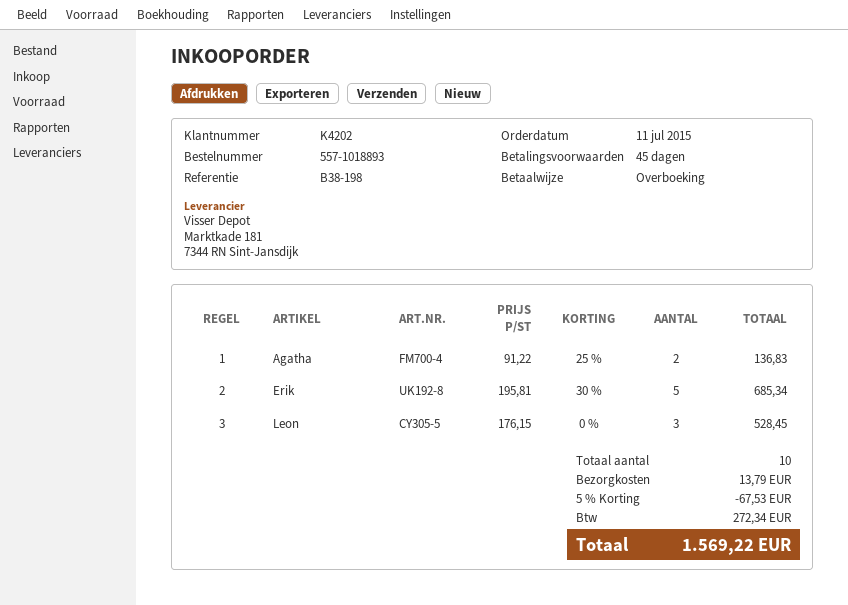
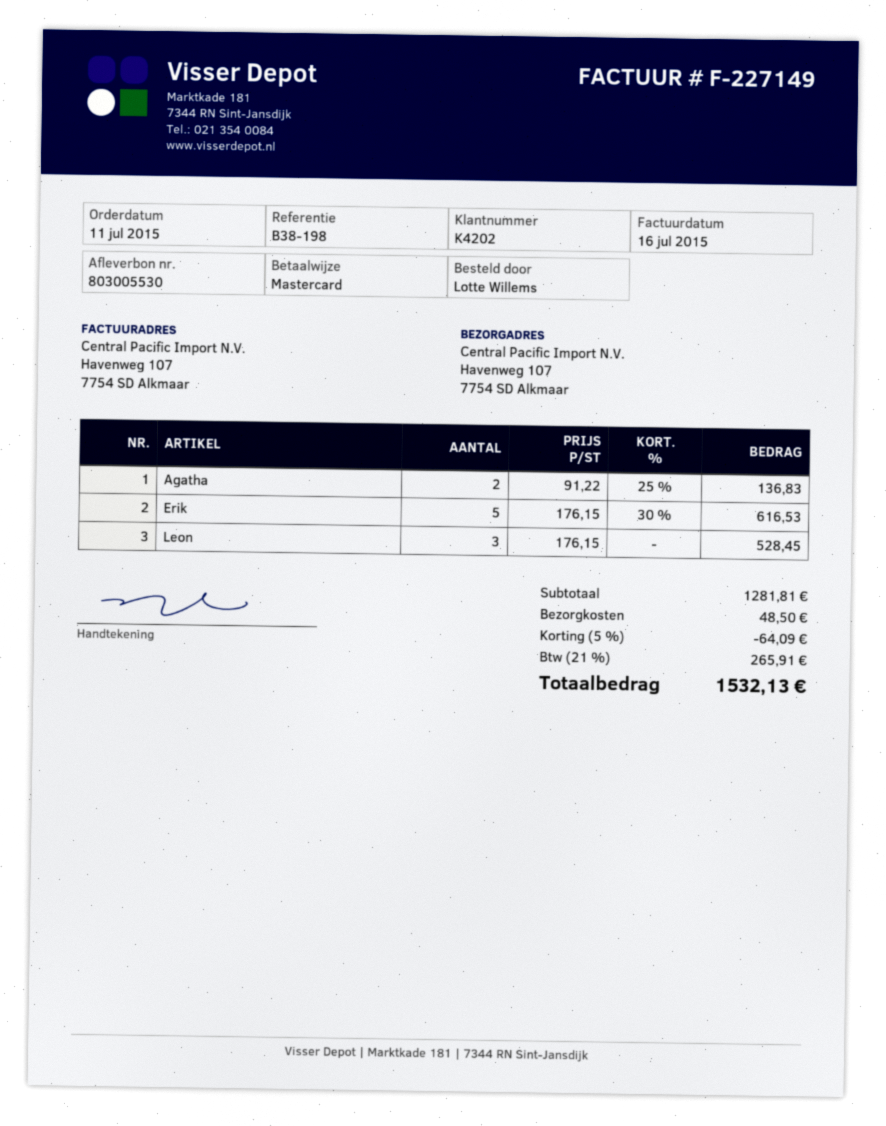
payment method: bank transfer -> Mastercard
Erik: 5 x 195.81 - 30% = 685.34 -> 5 x 176.15 - 30% = 616.53
discount: 5% = 67.53 -> 5% = 64.09
shipping: 13.79 -> 48.50
tax: 272.34 -> 265.91
total: 1569.22 -> 1532.13

